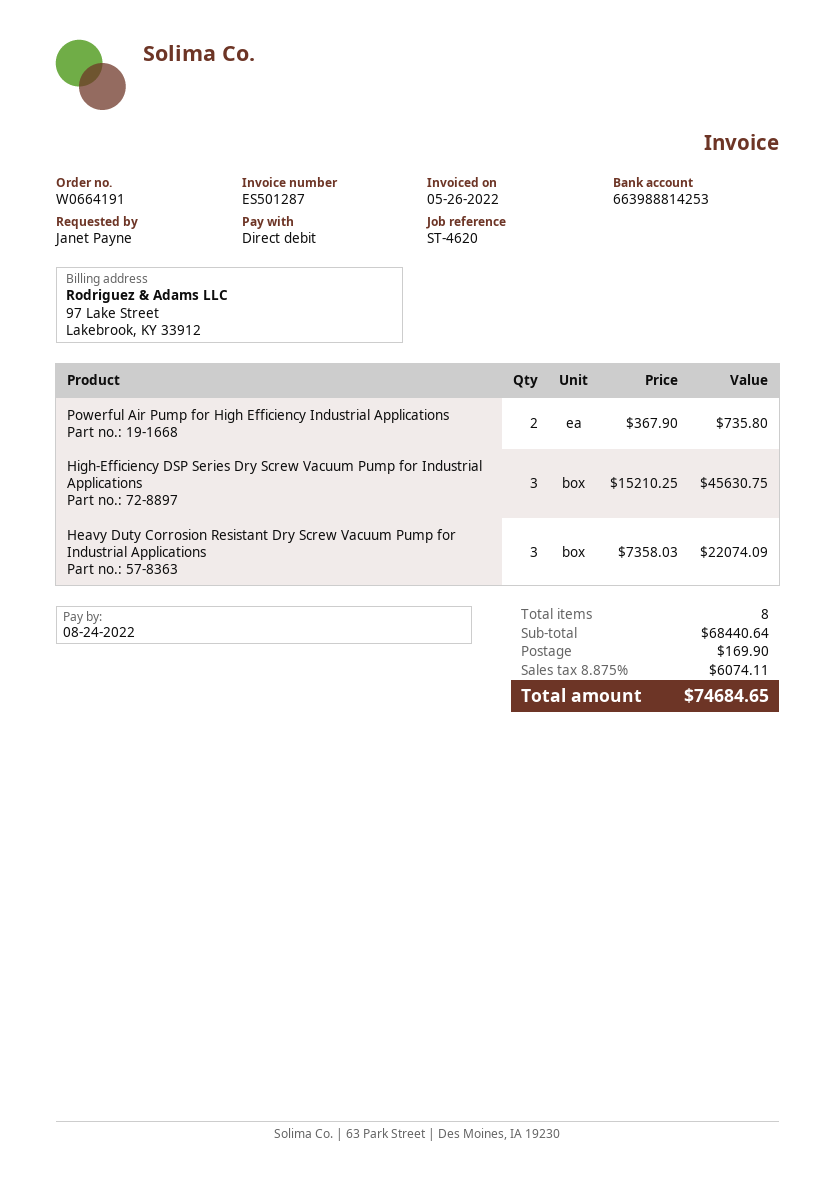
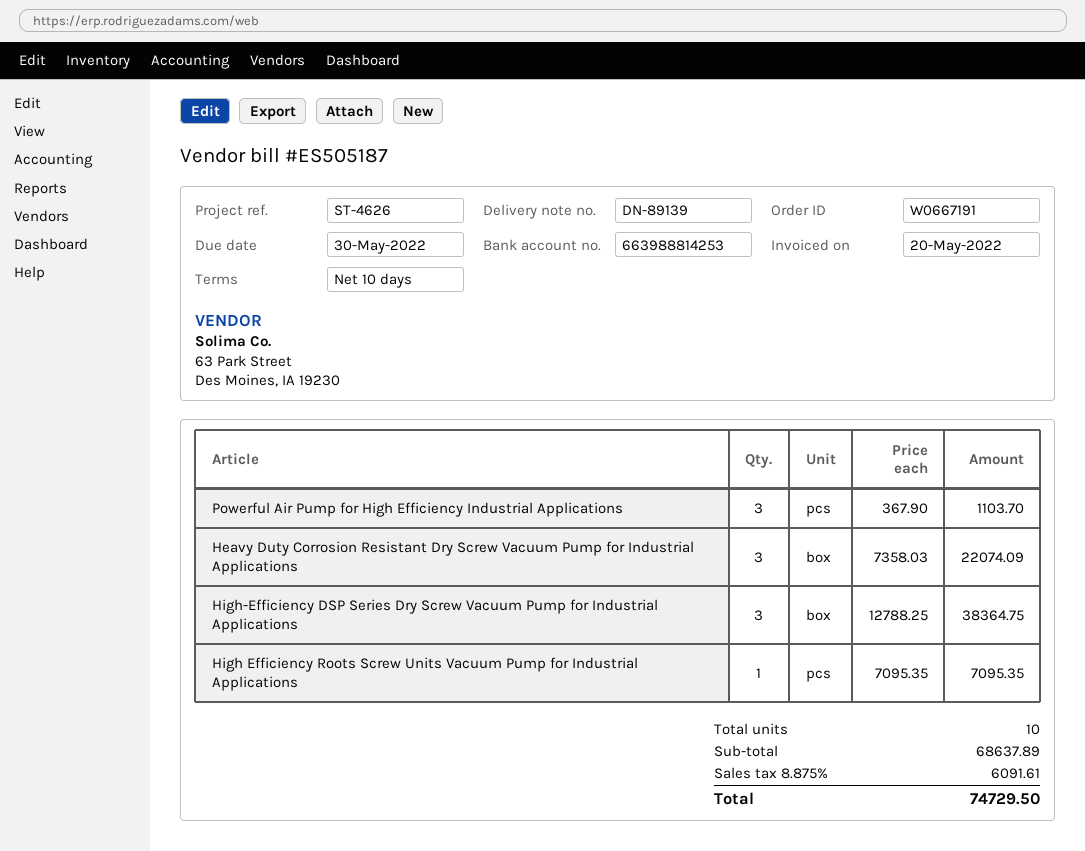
order number: W0664191 -> W0667191
invoice number: ES501287 -> ES505187
invoice date: 2022-05-26 -> 2022-05-20
due date: 2022-08-24 -> 2022-05-30
reference: ST-4620 -> ST-4626
Powerful Air Pump for High Efficiency Industrial Applications: 2 x 367.90 = 735.80 -> 3 x 367.90 = 1103.70
High-Efficiency DSP Series Dry Screw Vacuum Pump for Industrial Applications: 3 x 15210.25 = 45630.75 -> 3 x 12788.25 = 38364.75
High Efficiency Roots Screw Units Vacuum Pump for Industrial Applications: none -> 1 x 7095.35 = 7095.35
total quantity: 8 -> 10
subtotal: 68440.64 -> 68637.89
shipping: 169.90 -> none
tax: 8.875% = 6074.11 -> 8.875% = 6091.61
total: 74684.65 -> 74729.50

